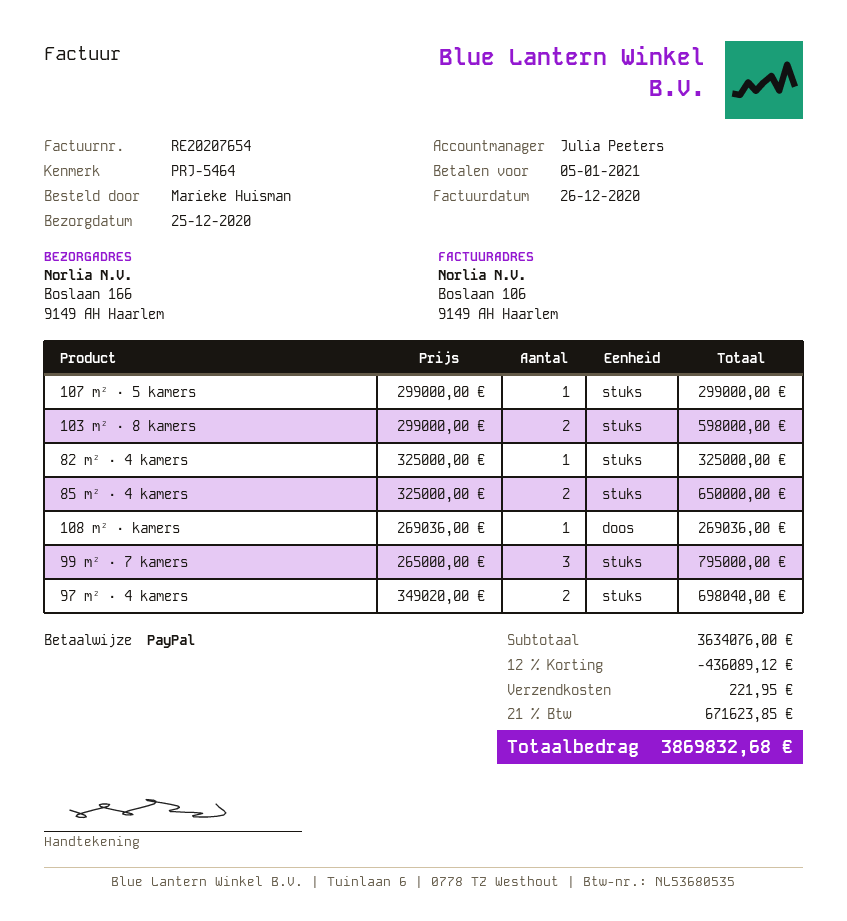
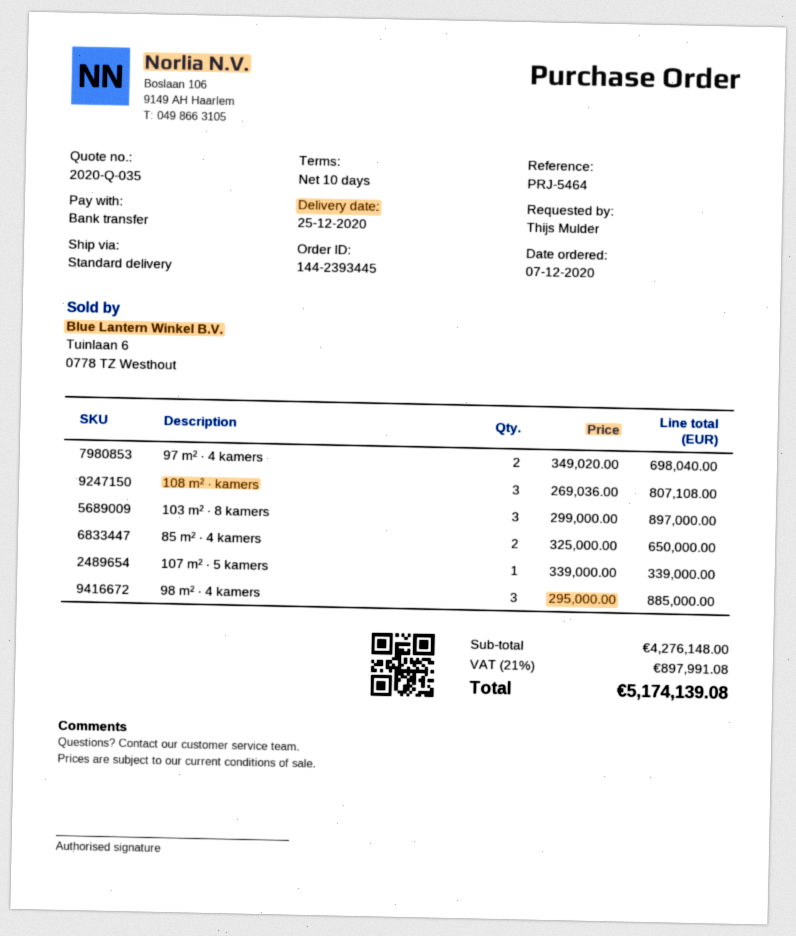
ordered by: Marieke Huisman -> Thijs Mulder
payment method: PayPal -> bank transfer
107 m² · 5 kamers: 1 x 299000.00 = 299000.00 -> 1 x 339000.00 = 339000.00
103 m² · 8 kamers: 2 x 299000.00 = 598000.00 -> 3 x 299000.00 = 897000.00
82 m² · 4 kamers: 1 x 325000.00 = 325000.00 -> none
108 m² · kamers: 1 x 269036.00 = 269036.00 -> 3 x 269036.00 = 807108.00
99 m² · 7 kamers: 3 x 265000.00 = 795000.00 -> none
98 m² · 4 kamers: none -> 3 x 295000.00 = 885000.00
subtotal: 3634076.00 -> 4276148.00
discount: 12% = 436089.12 -> none
shipping: 221.95 -> none
tax: 21% = 671623.85 -> 21% = 897991.08
total: 3869832.68 -> 5174139.08

